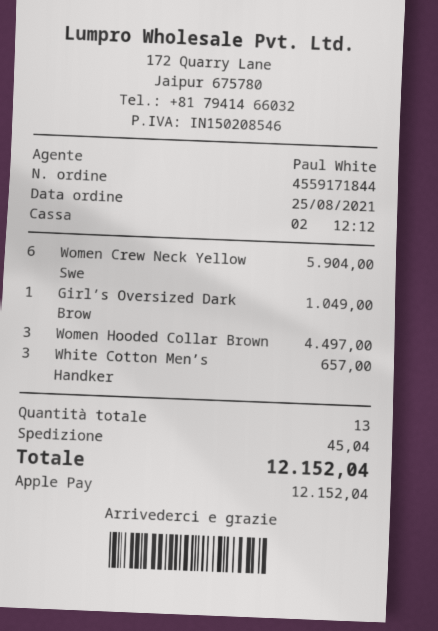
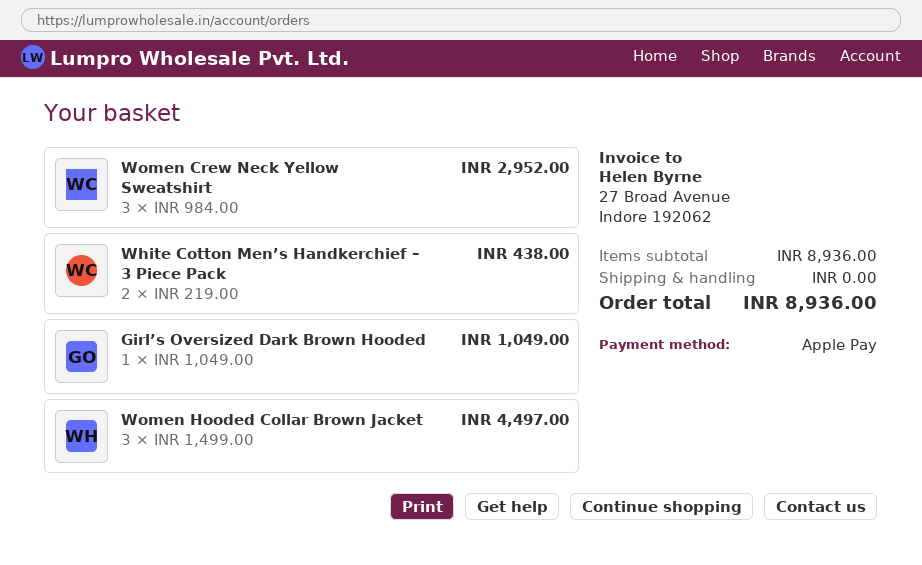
Women Crew Neck Yellow Swe: 6 for 5904.00 -> 3 for 2952.00
White Cotton Men’s Handker: 3 for 657.00 -> 2 for 438.00
shipping: 45.04 -> 0.00
total: 12152.04 -> 8936.00

